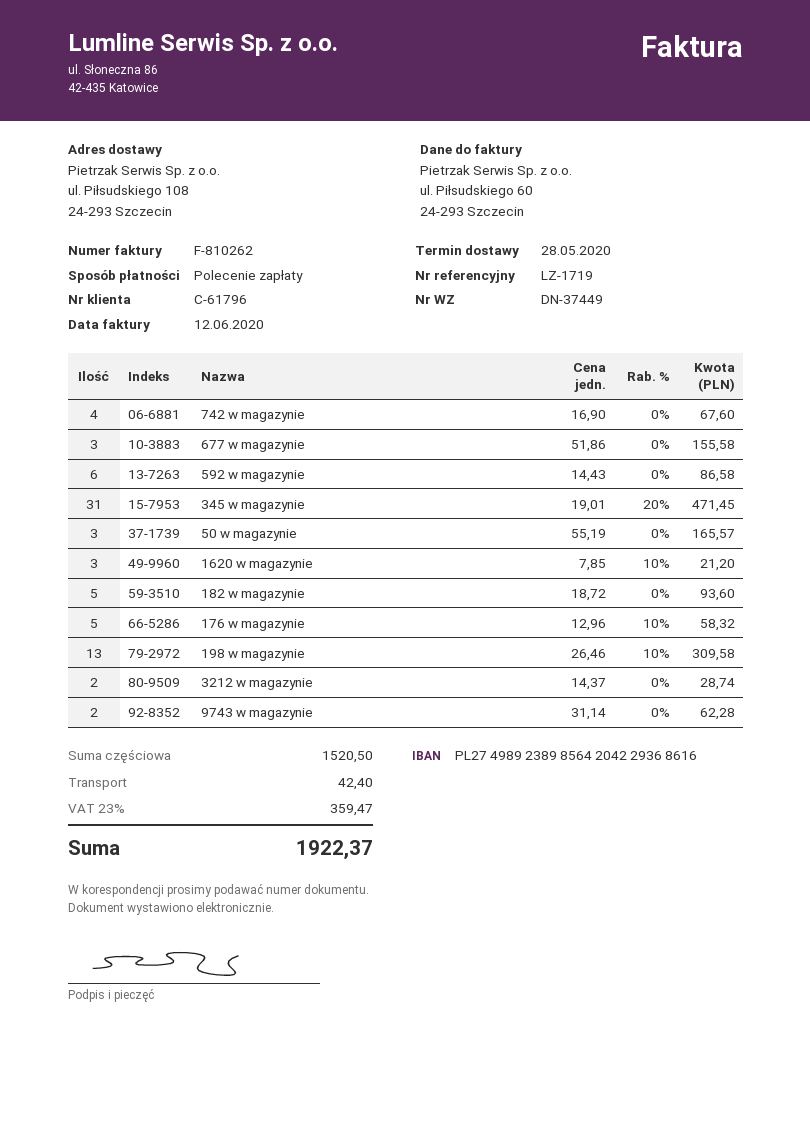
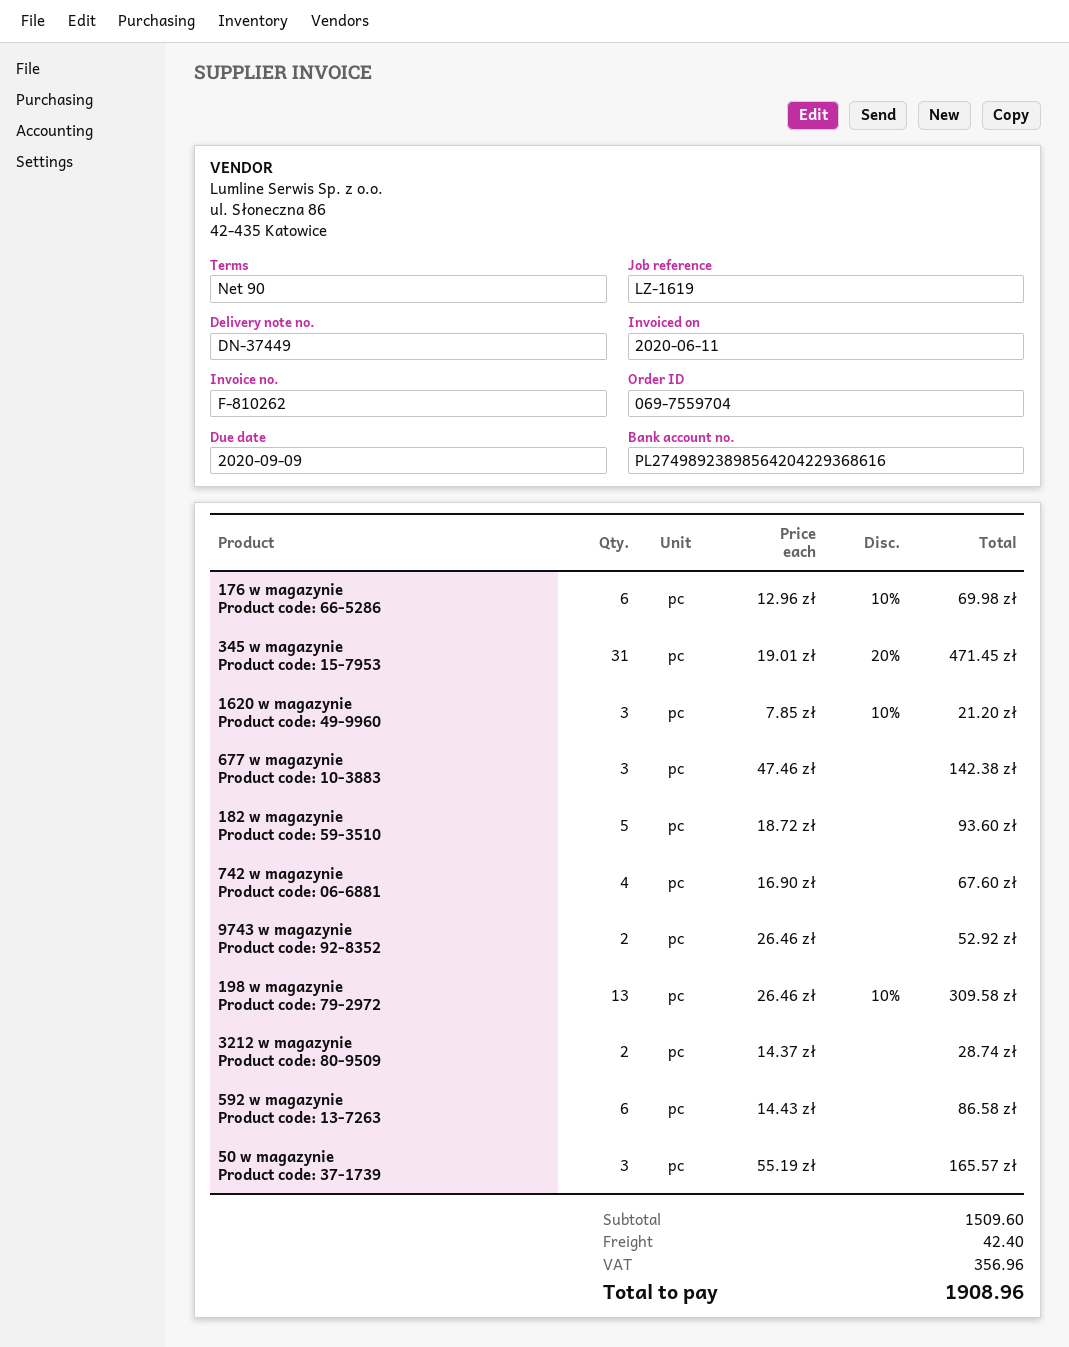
invoice date: 2020-06-12 -> 2020-06-11
reference: LZ-1719 -> LZ-1619
677 w magazynie: 3 x 51.86 = 155.58 -> 3 x 47.46 = 142.38
176 w magazynie: 5 x 12.96 - 10% = 58.32 -> 6 x 12.96 - 10% = 69.98
9743 w magazynie: 2 x 31.14 = 62.28 -> 2 x 26.46 = 52.92
subtotal: 1520.50 -> 1509.60
tax: 359.47 -> 356.96
total: 1922.37 -> 1908.96

